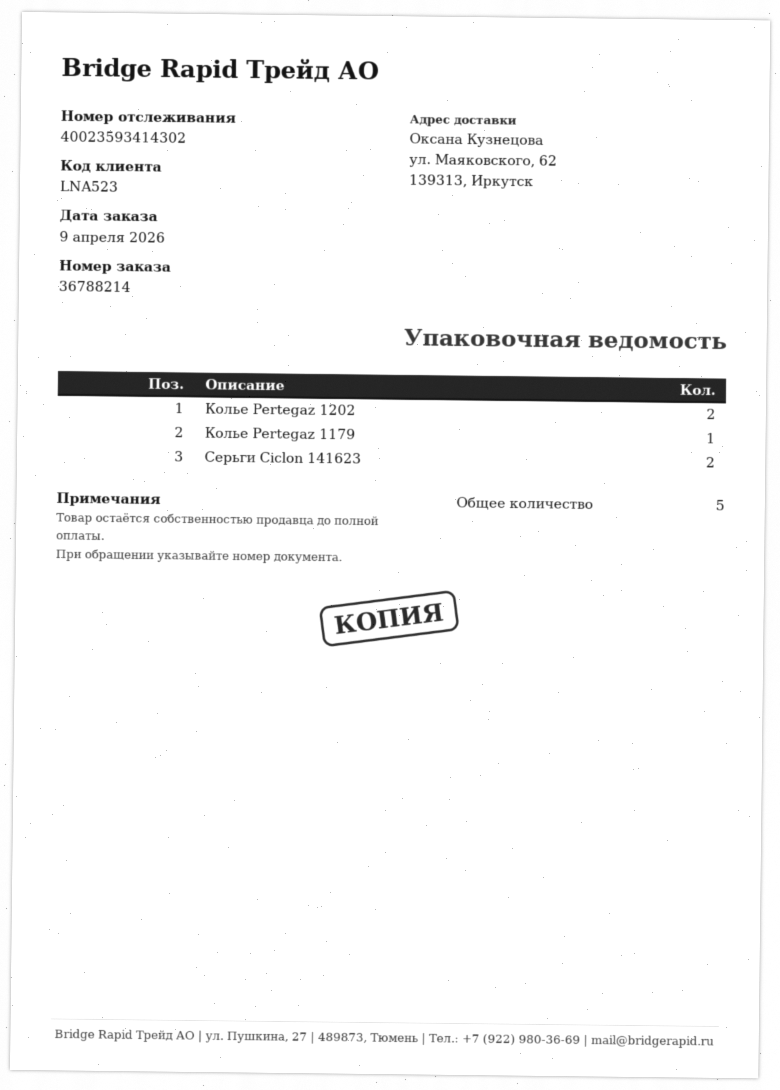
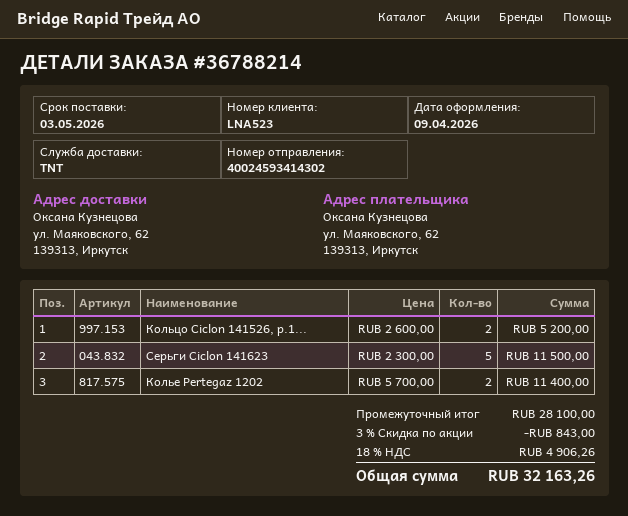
tracking number: 40023593414302 -> 40024593414302
Колье Pertegaz 1179: 1 -> none
Серьги Ciclon 141623: 2 -> 5
Кольцо Ciclon 141526, р.1...: none -> 2

